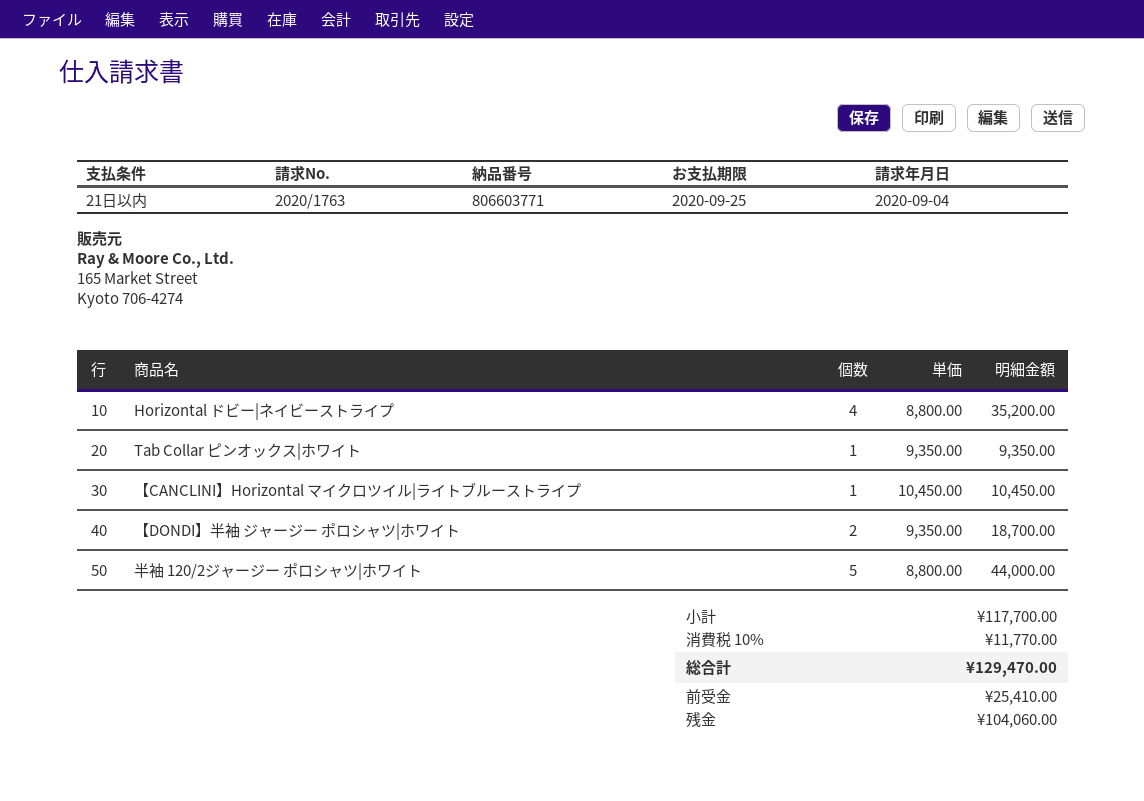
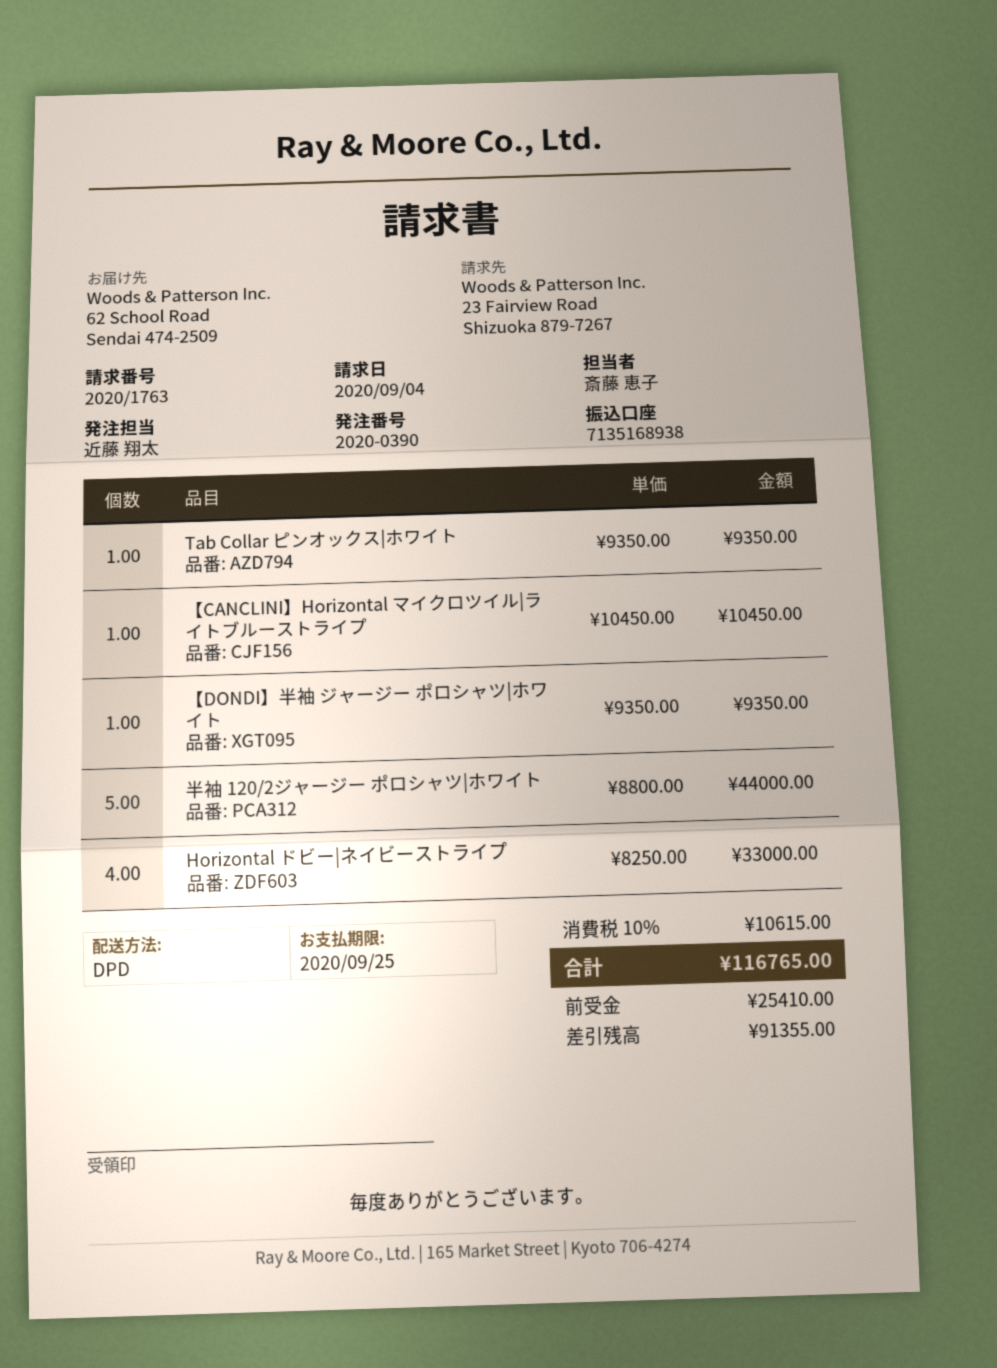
Horizontal ドビー|ネイビーストライプ: 4 x 8800.00 = 35200.00 -> 4 x 8250.00 = 33000.00
【DONDI】半袖 ジャージー ポロシャツ|ホワイト: 2 x 9350.00 = 18700.00 -> 1 x 9350.00 = 9350.00
tax: 10% = 11770.00 -> 10% = 10615.00
total: 129470.00 -> 116765.00
balance: 104060.00 -> 91355.00

